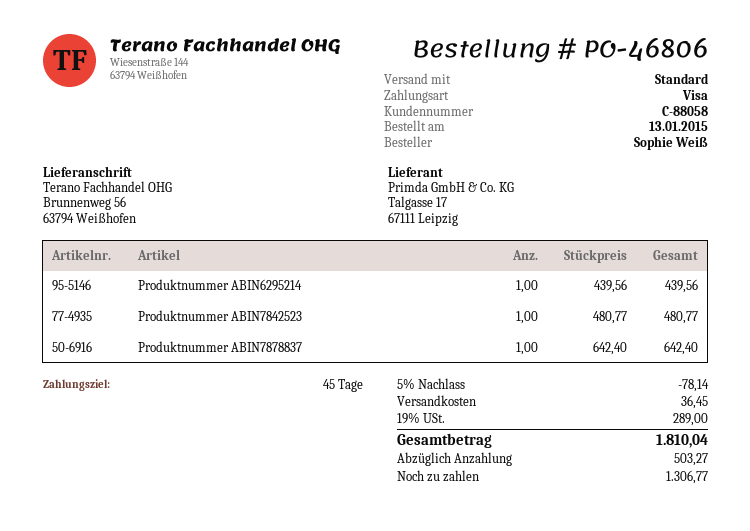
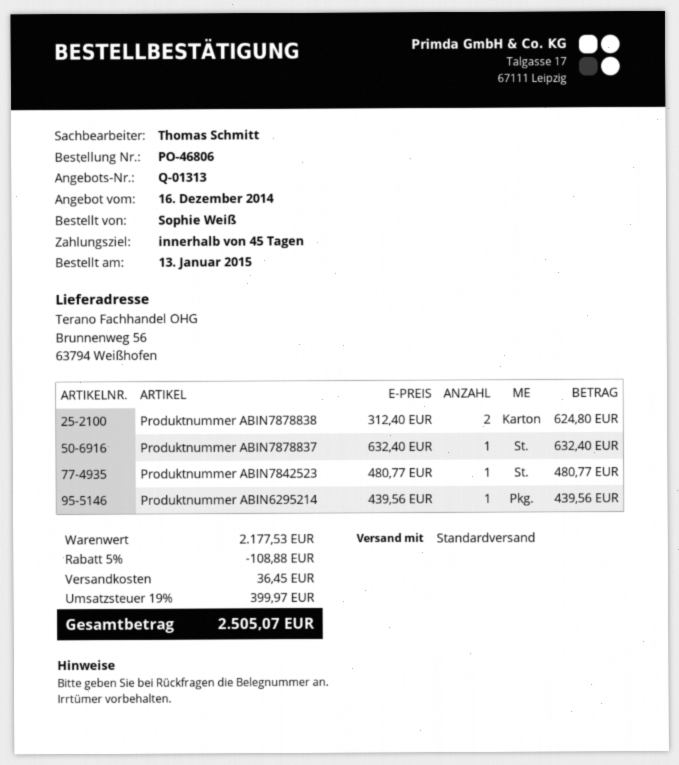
Produktnummer ABIN7878837: 1 x 642.40 = 642.40 -> 1 x 632.40 = 632.40
Produktnummer ABIN7878838: none -> 2 x 312.40 = 624.80
discount: 5% = 78.14 -> 5% = 108.88
tax: 19% = 289.00 -> 19% = 399.97
total: 1810.04 -> 2505.07

